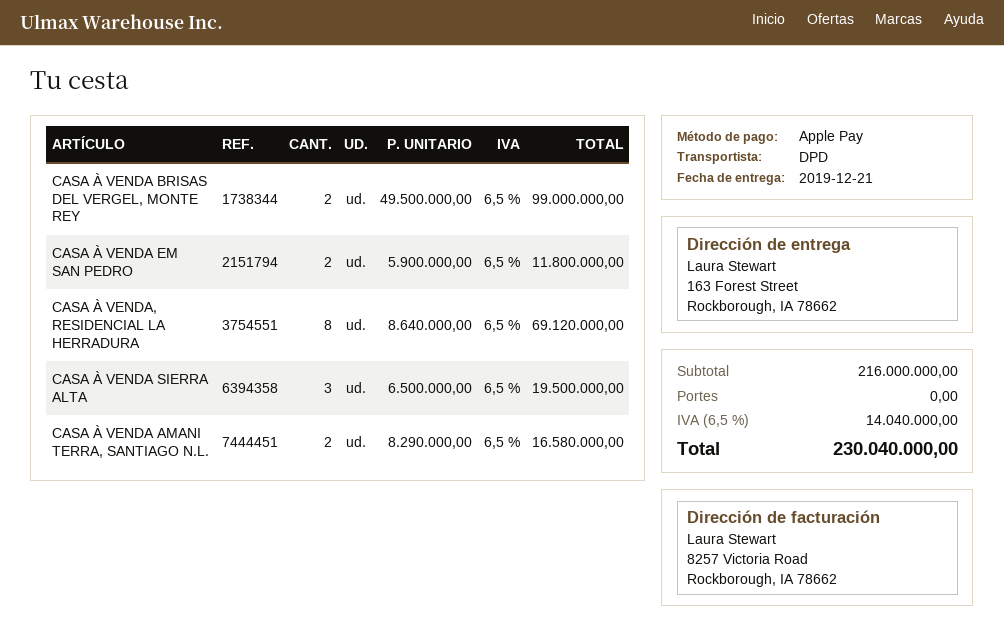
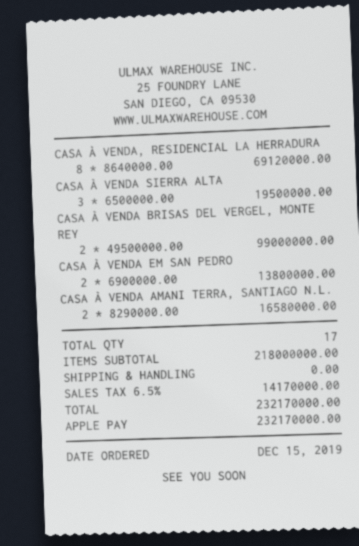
CASA À VENDA EM SAN PEDRO: 2 x 5900000.00 = 11800000.00 -> 2 x 6900000.00 = 13800000.00
subtotal: 216000000.00 -> 218000000.00
tax: 6.5% = 14040000.00 -> 6.5% = 14170000.00
total: 230040000.00 -> 232170000.00

